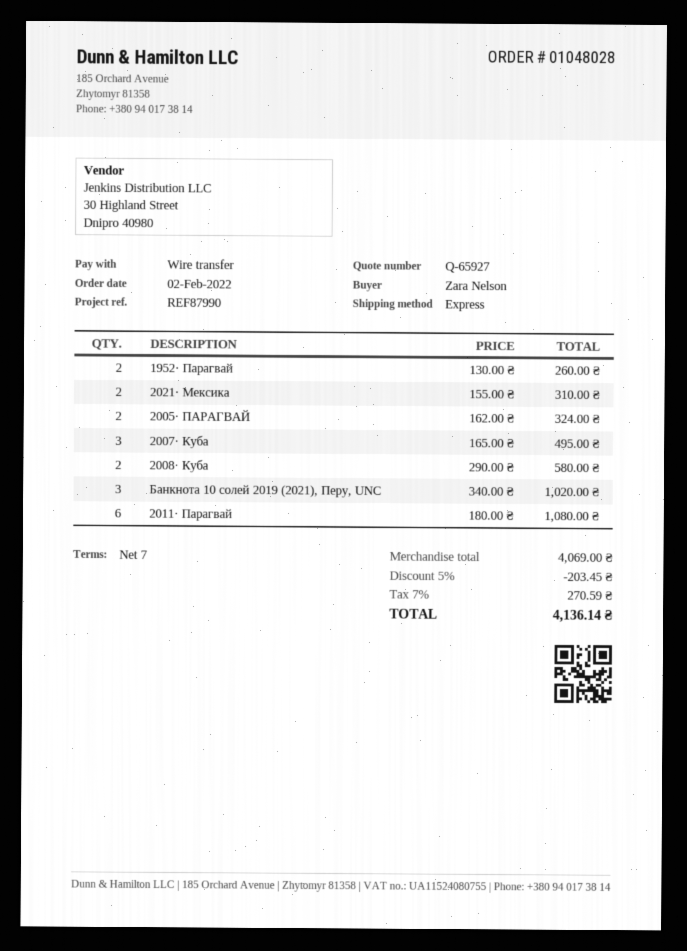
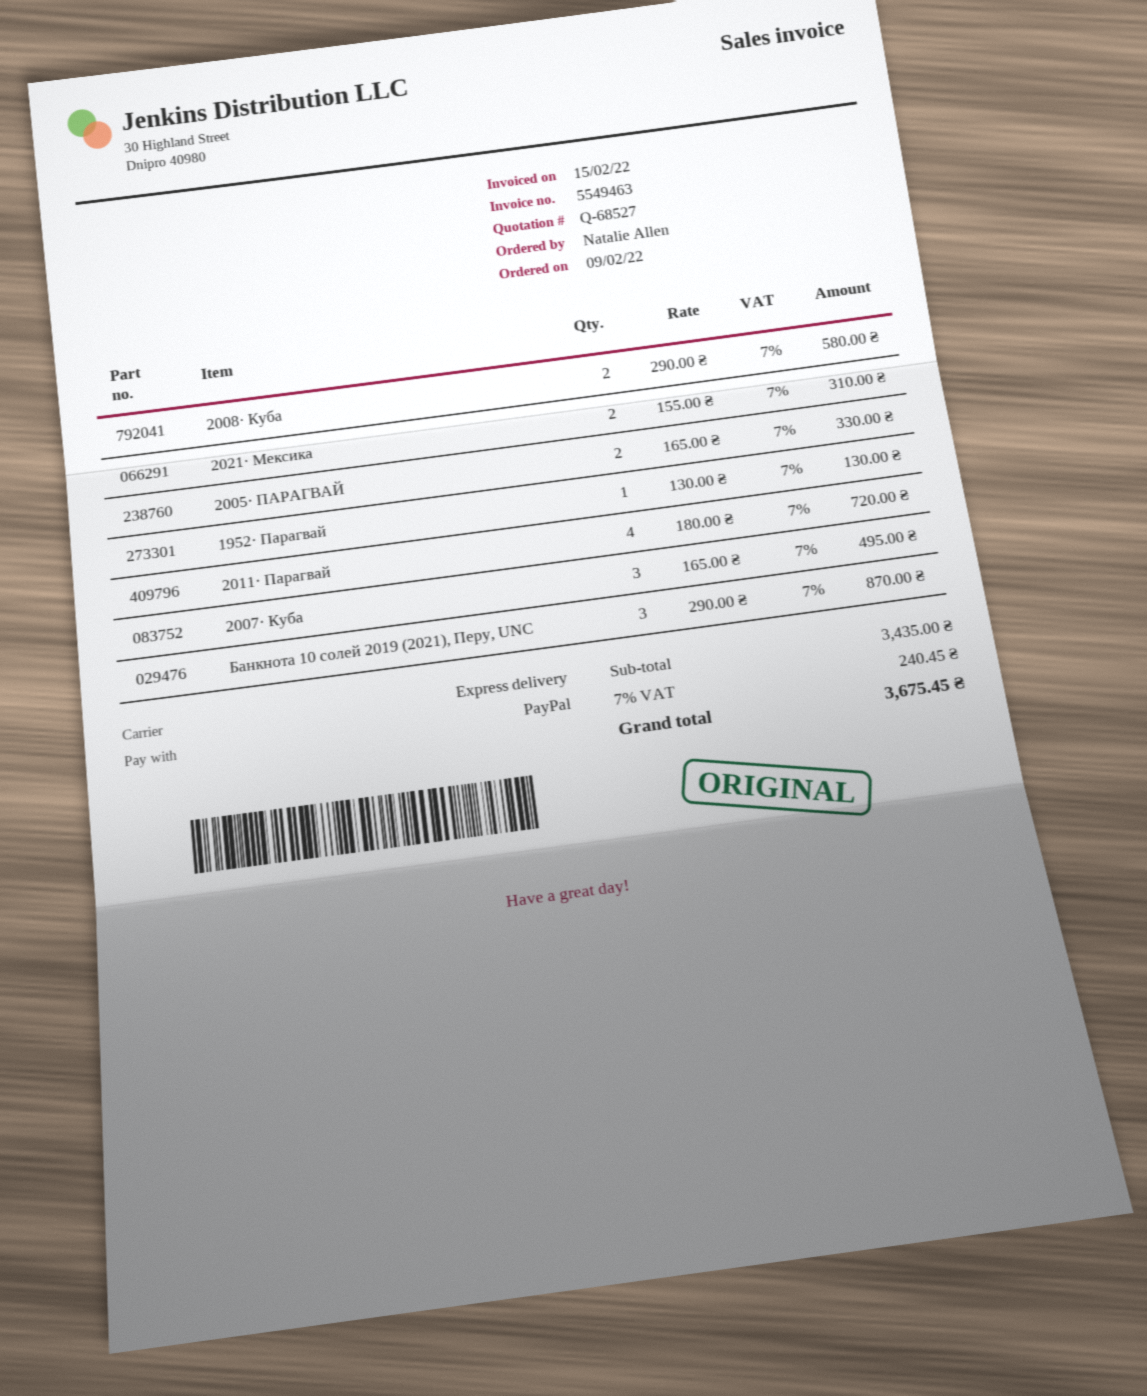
quote number: Q-65927 -> Q-68527
order date: 2022-02-02 -> 2022-02-09
ordered by: Zara Nelson -> Natalie Allen
payment method: bank transfer -> PayPal
1952· Парагвай: 2 x 130.00 = 260.00 -> 1 x 130.00 = 130.00
2005· ПАРАГВАЙ: 2 x 162.00 = 324.00 -> 2 x 165.00 = 330.00
Банкнота 10 солей 2019 (2021), Перу, UNC: 3 x 340.00 = 1020.00 -> 3 x 290.00 = 870.00
2011· Парагвай: 6 x 180.00 = 1080.00 -> 4 x 180.00 = 720.00
subtotal: 4069.00 -> 3435.00
discount: 5% = 203.45 -> none
tax: 7% = 270.59 -> 7% = 240.45
total: 4136.14 -> 3675.45

